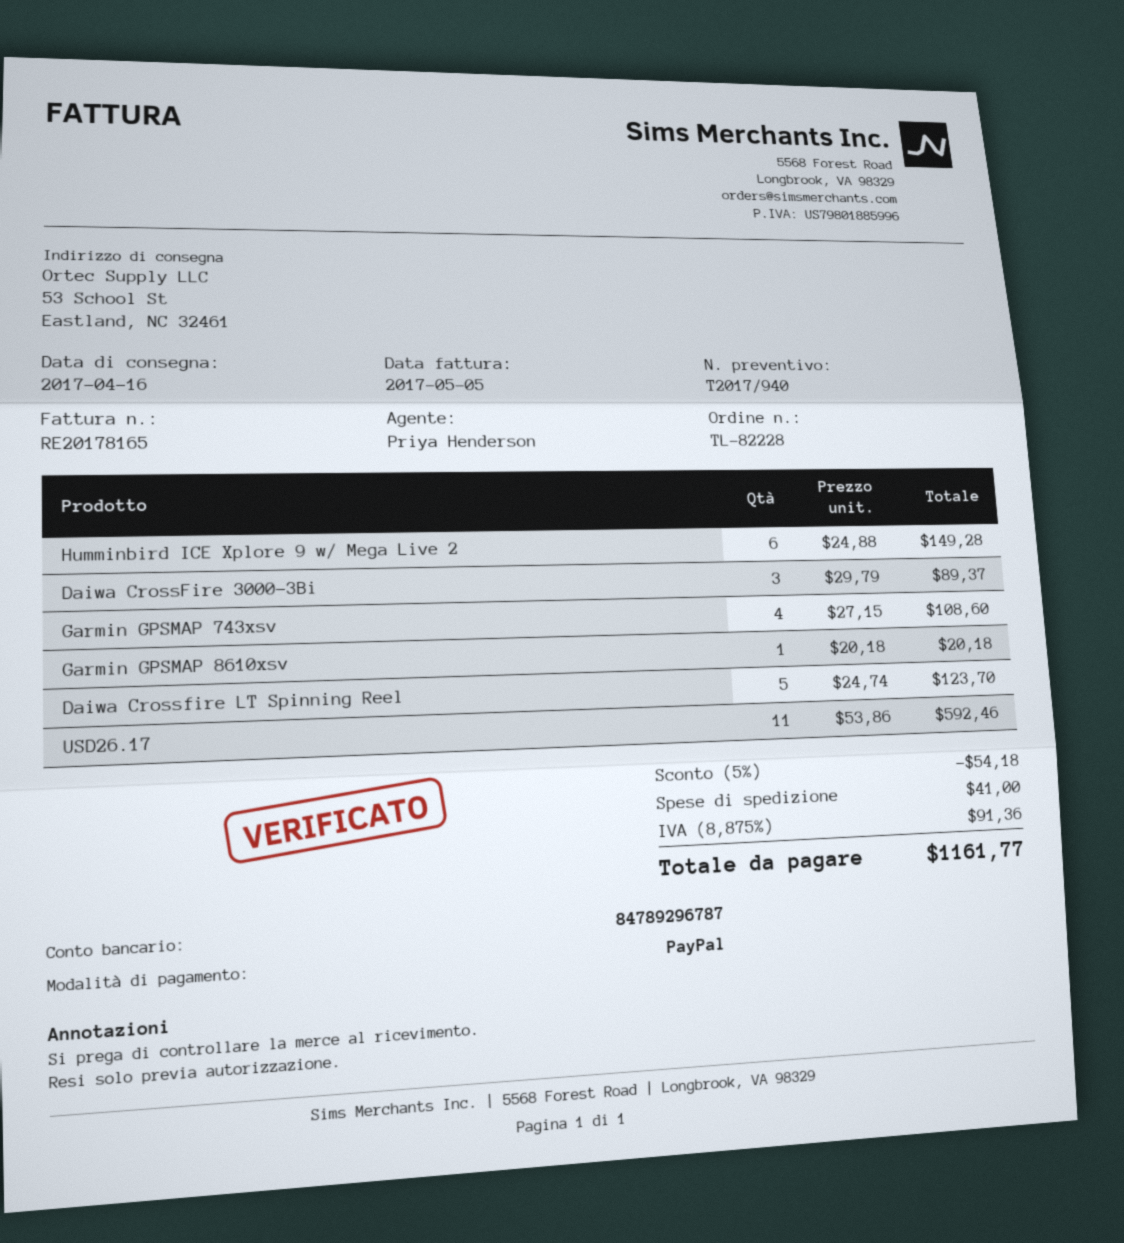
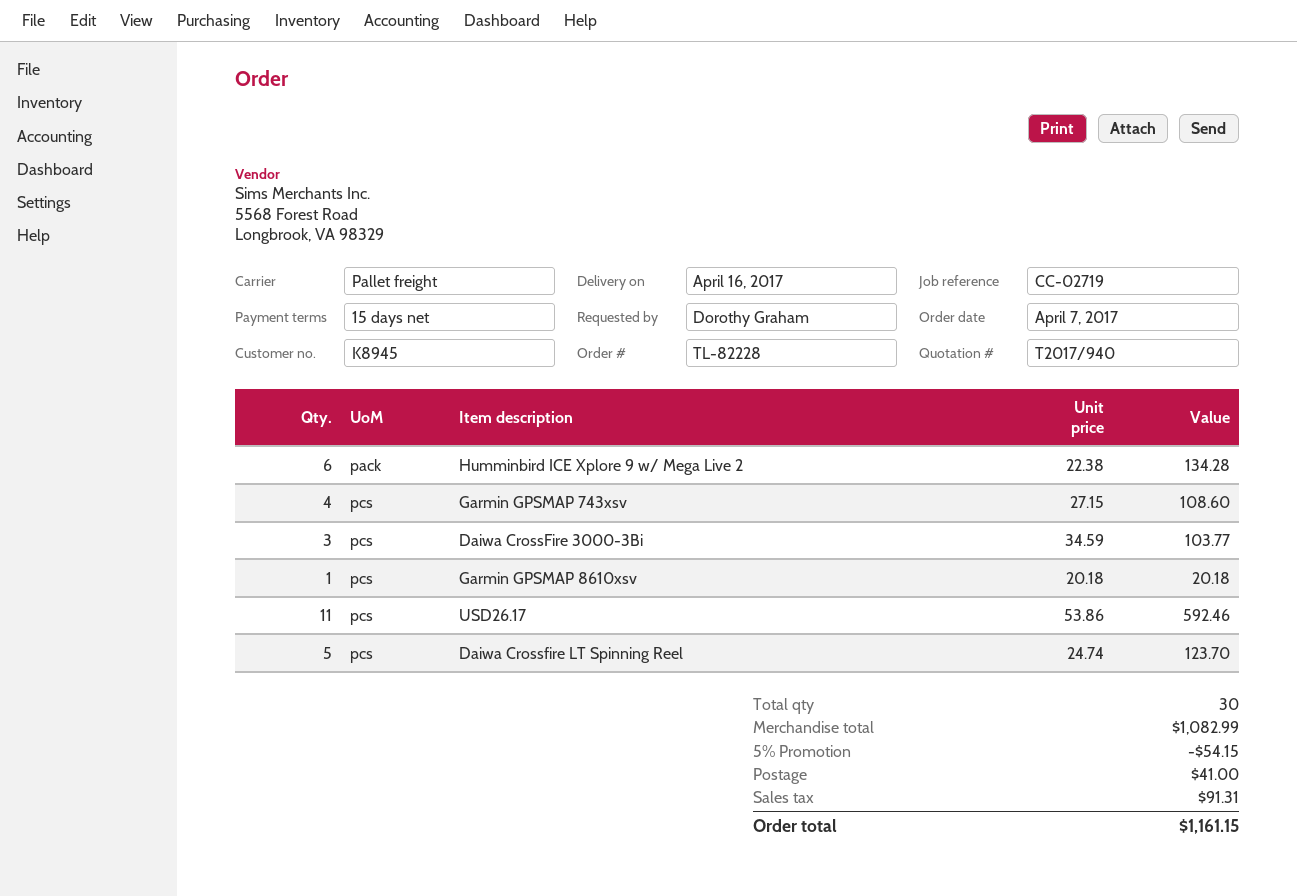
Humminbird ICE Xplore 9 w/ Mega Live 2: 6 x 24.88 = 149.28 -> 6 x 22.38 = 134.28
Daiwa CrossFire 3000-3Bi: 3 x 29.79 = 89.37 -> 3 x 34.59 = 103.77
discount: 5% = 54.18 -> 5% = 54.15
tax: 91.36 -> 91.31
total: 1161.77 -> 1161.15

